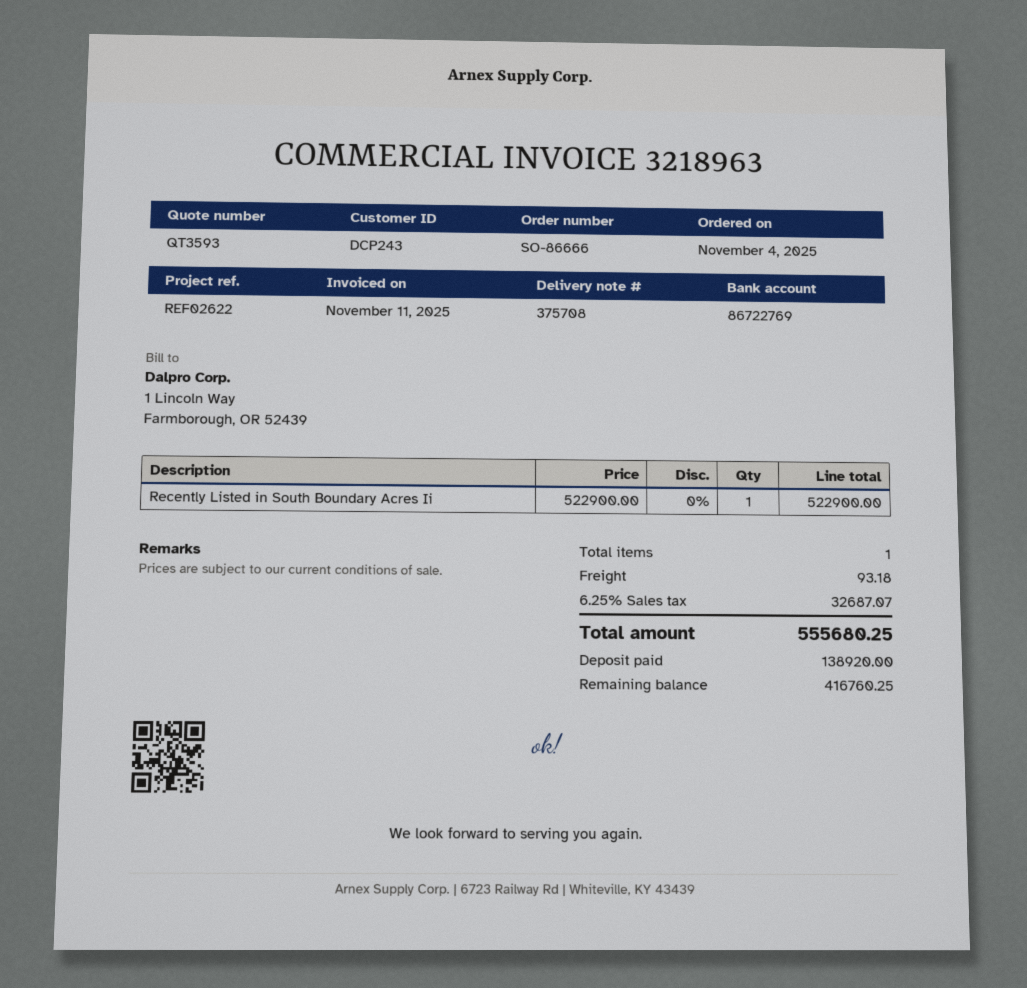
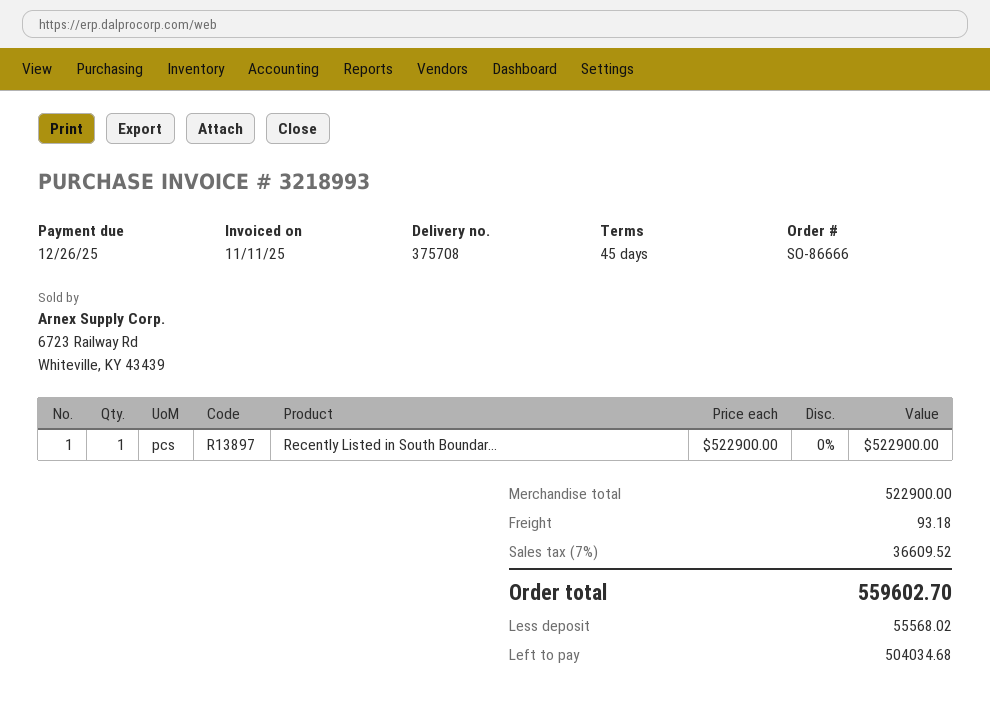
invoice number: 3218963 -> 3218993
tax: 6.25% = 32687.07 -> 7% = 36609.52
total: 555680.25 -> 559602.70
deposit: 138920.00 -> 55568.02
balance: 416760.25 -> 504034.68

